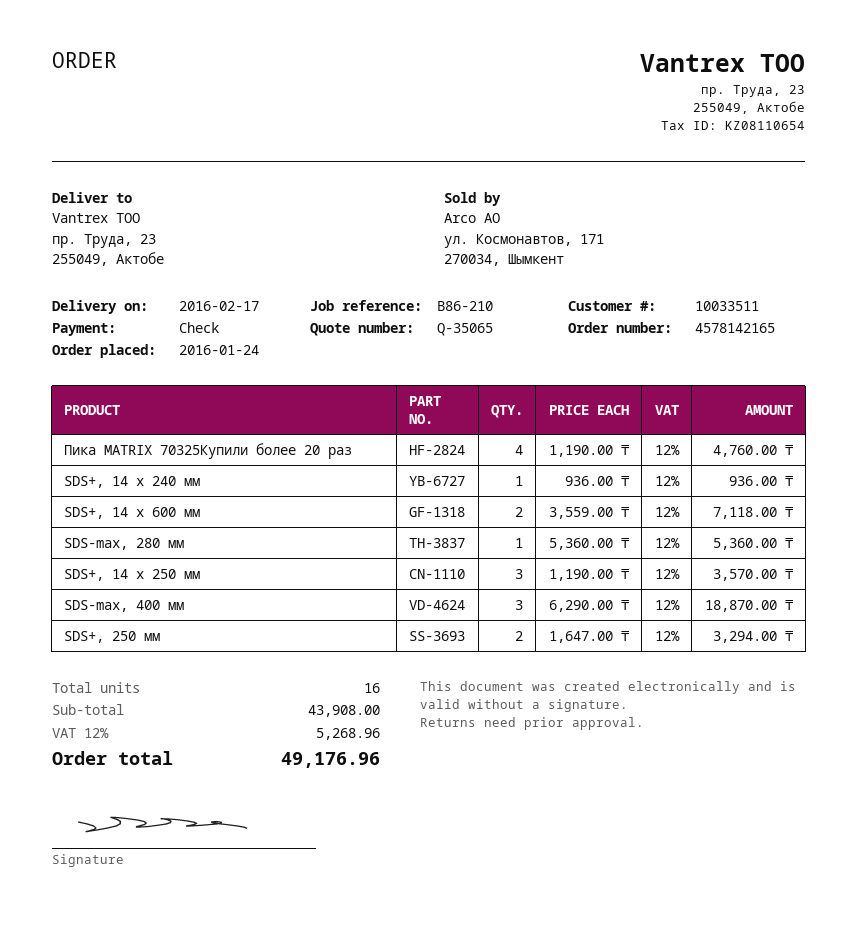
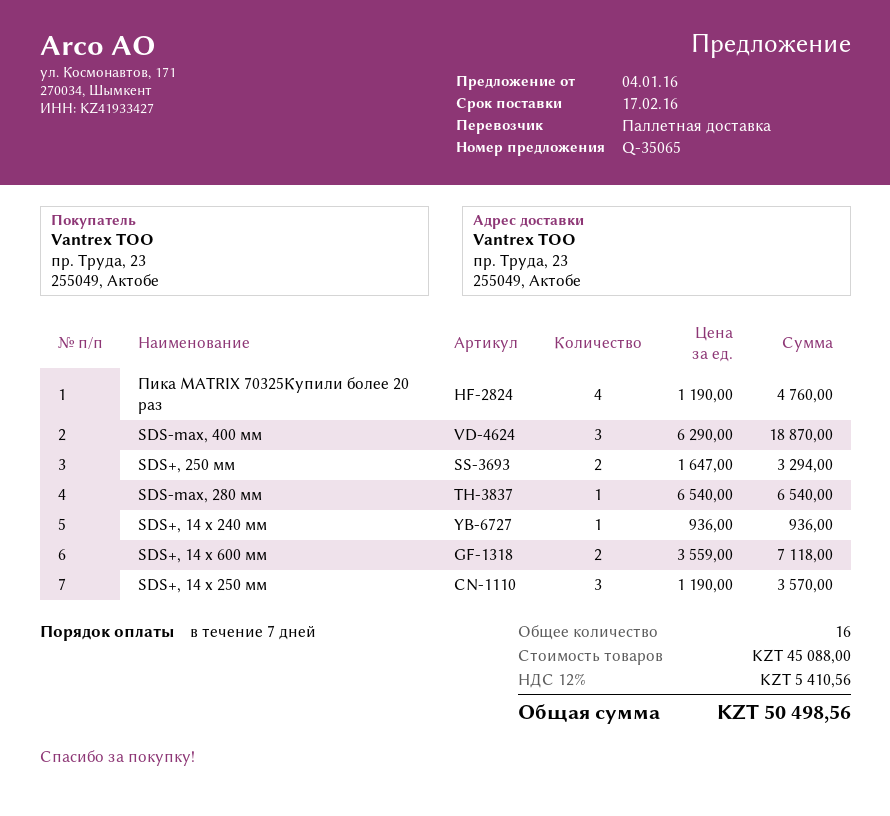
SDS-max, 280 мм: 1 x 5360.00 = 5360.00 -> 1 x 6540.00 = 6540.00
subtotal: 43908.00 -> 45088.00
tax: 12% = 5268.96 -> 12% = 5410.56
total: 49176.96 -> 50498.56

